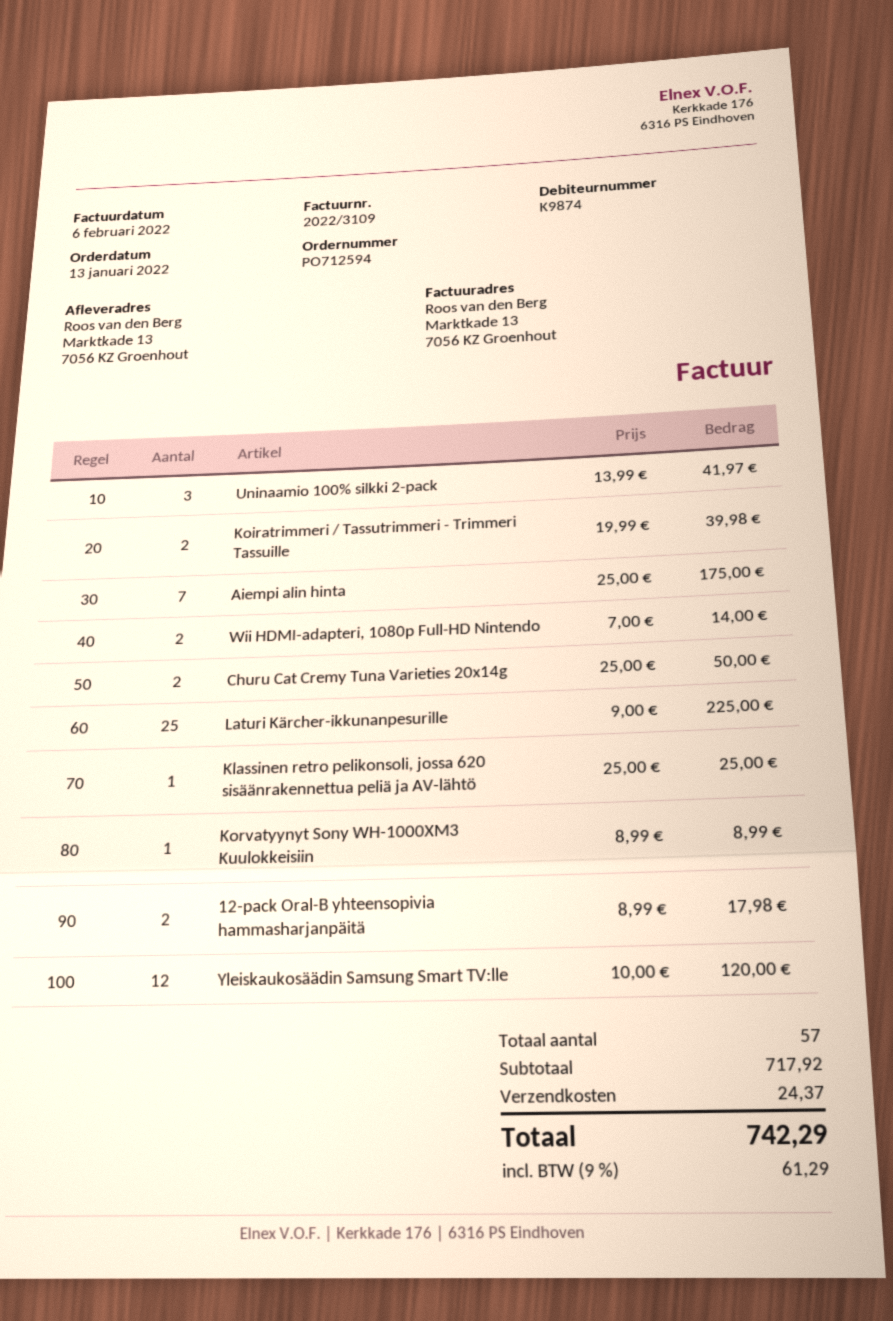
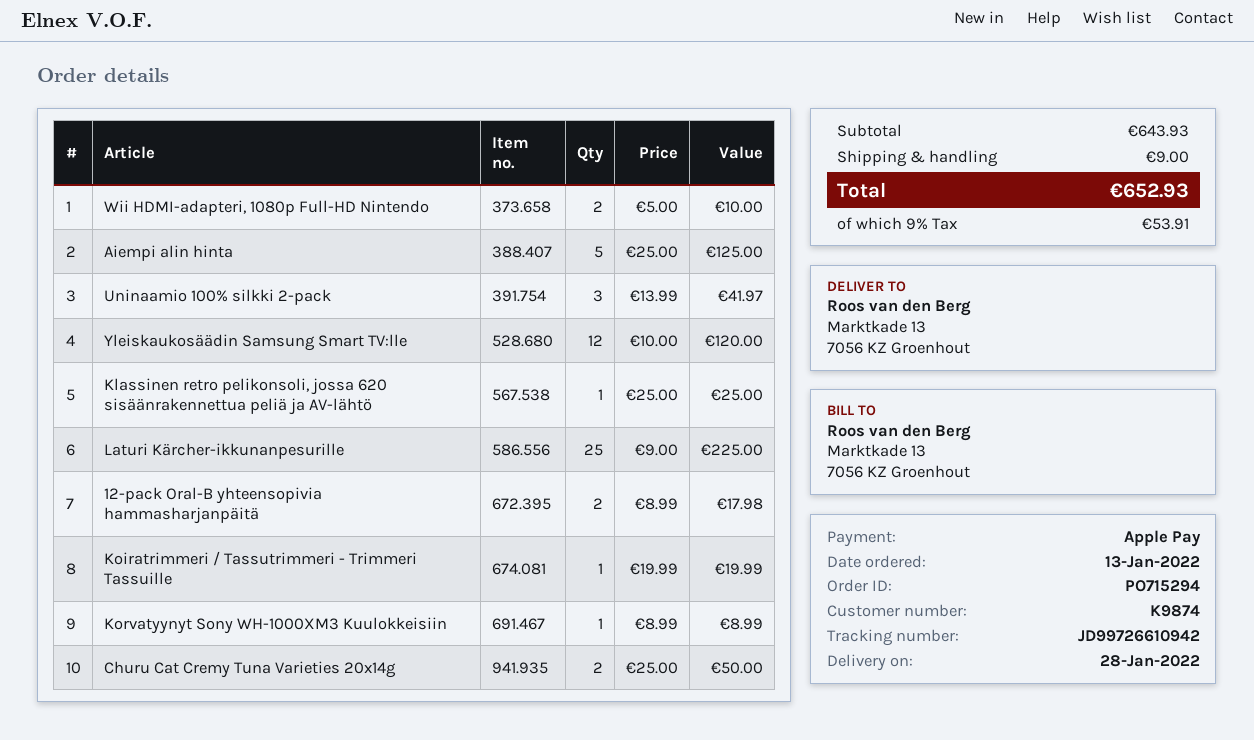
order number: PO712594 -> PO715294
Koiratrimmeri / Tassutrimmeri - Trimmeri Tassuille: 2 x 19.99 = 39.98 -> 1 x 19.99 = 19.99
Aiempi alin hinta: 7 x 25.00 = 175.00 -> 5 x 25.00 = 125.00
Wii HDMI-adapteri, 1080p Full-HD Nintendo: 2 x 7.00 = 14.00 -> 2 x 5.00 = 10.00
subtotal: 717.92 -> 643.93
shipping: 24.37 -> 9.00
tax: 9% = 61.29 -> 9% = 53.91
total: 742.29 -> 652.93

